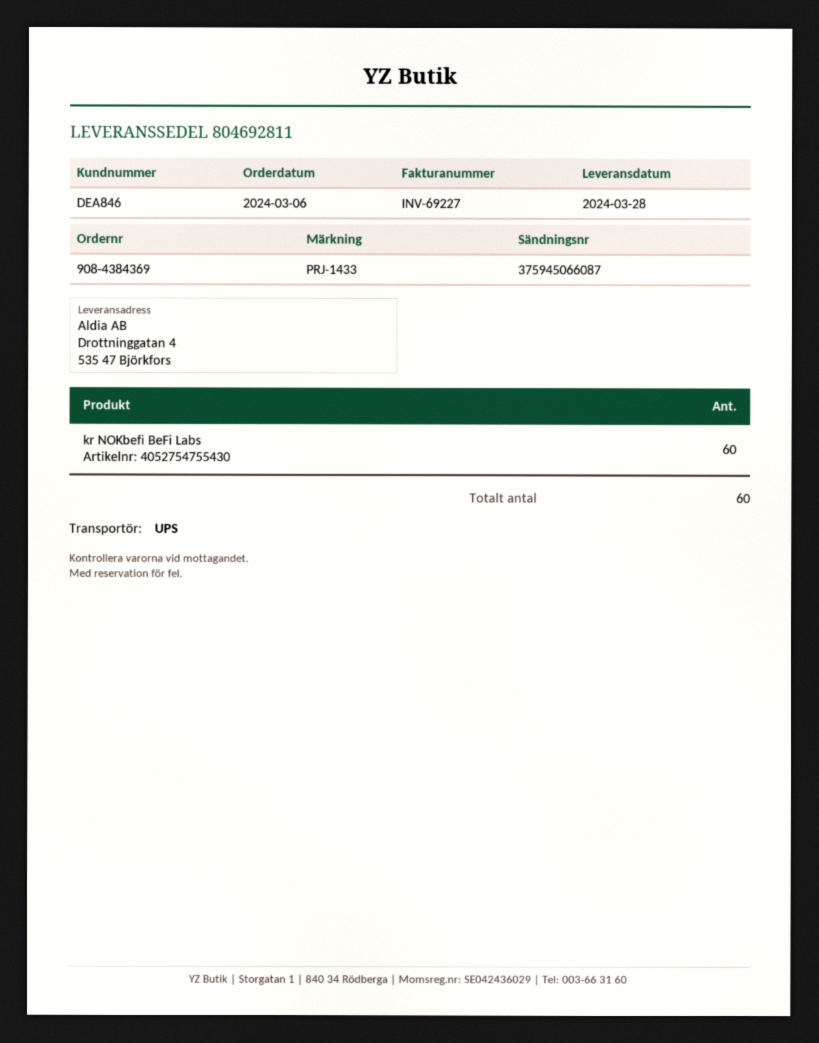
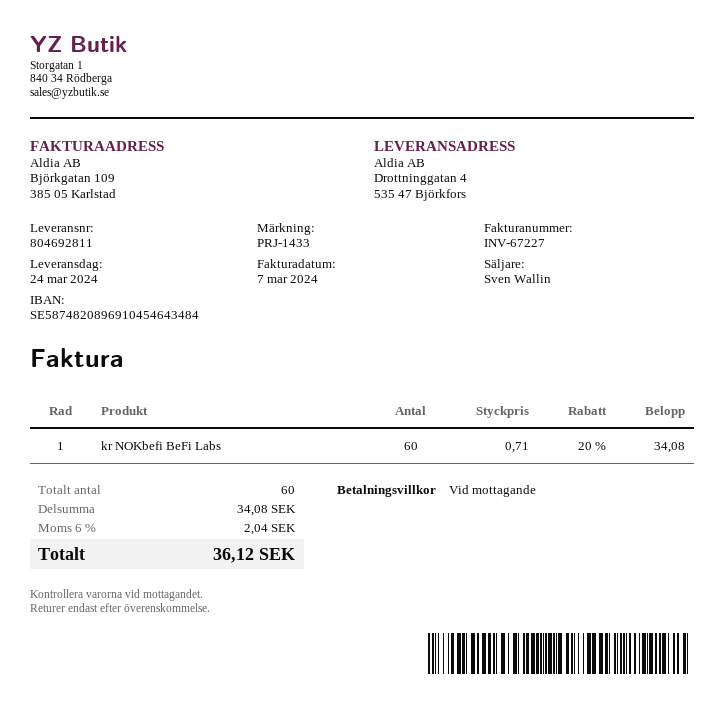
delivery date: 2024-03-28 -> 2024-03-24
invoice number: INV-69227 -> INV-67227

